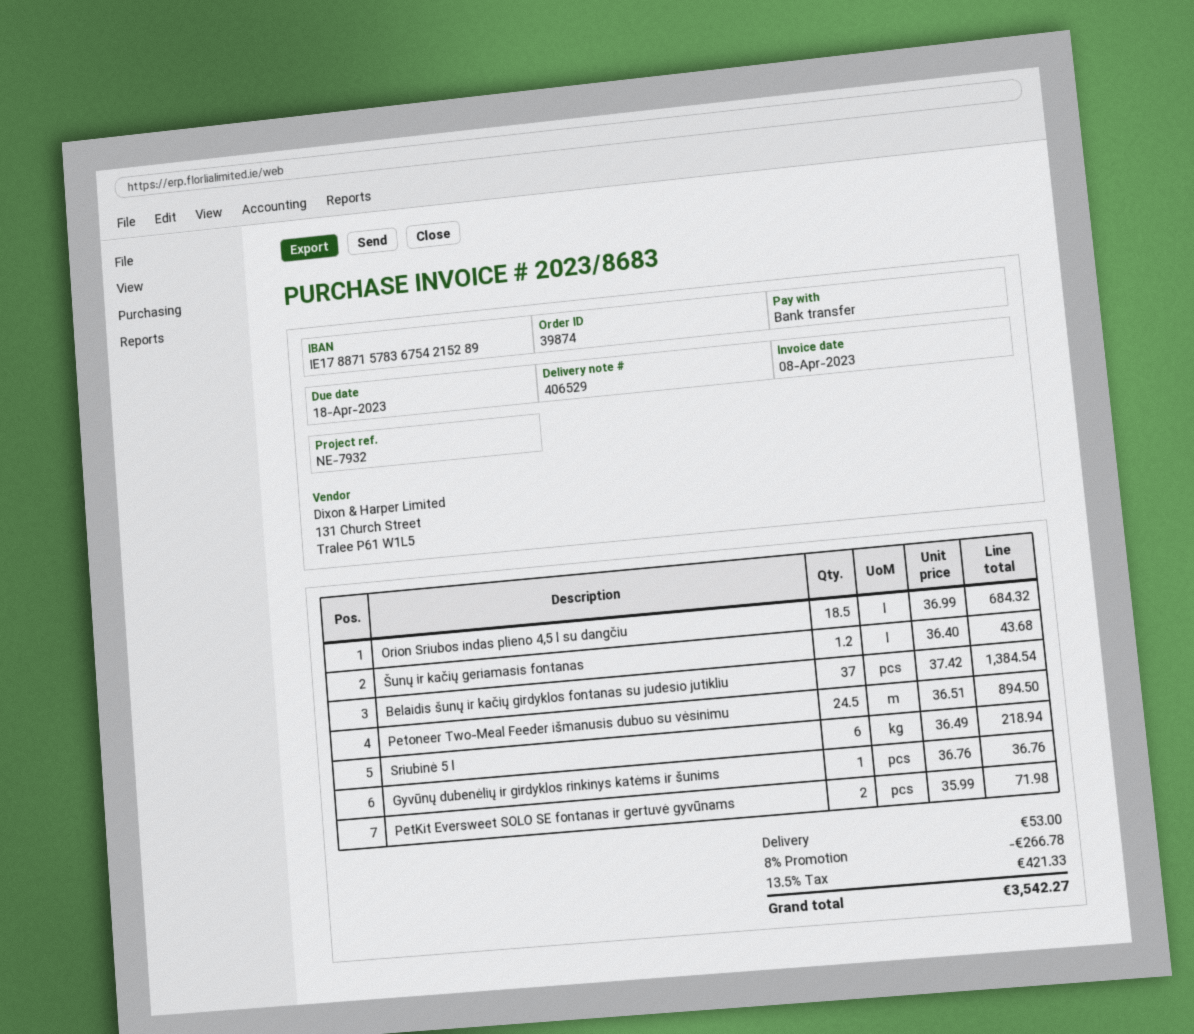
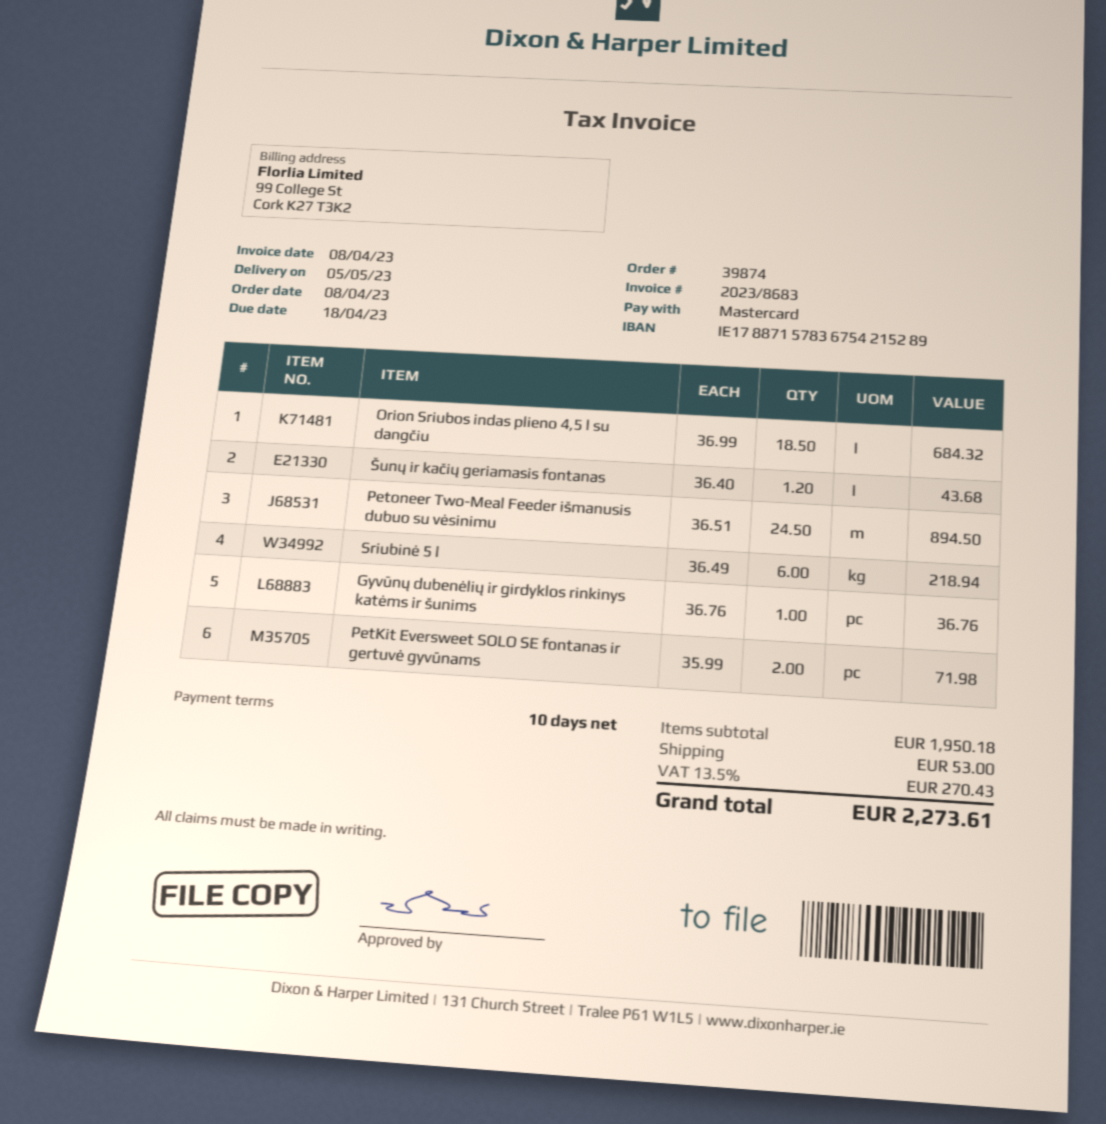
payment method: bank transfer -> Mastercard
Belaidis šunų ir kačių girdyklos fontanas su judesio jutikliu: 37 x 37.42 = 1384.54 -> none
discount: 8% = 266.78 -> none
tax: 13.5% = 421.33 -> 13.5% = 270.43
total: 3542.27 -> 2273.61

